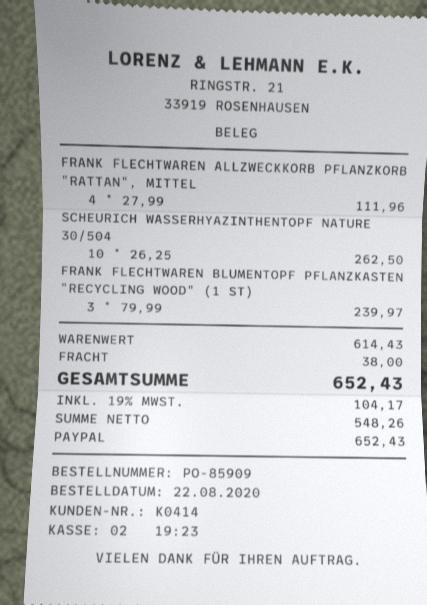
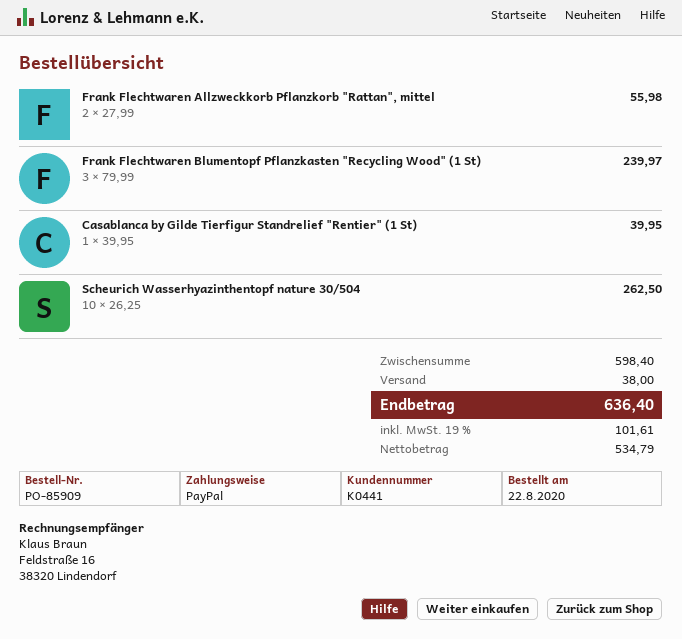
customer number: K0414 -> K0441
FRANK FLECHTWAREN ALLZWECKKORB PFLANZKORB "RATTAN", MITTEL: 4 x 27.99 = 111.96 -> 2 x 27.99 = 55.98
Casablanca by Gilde Tierfigur Standrelief "Rentier" (1 St): none -> 1 x 39.95 = 39.95
subtotal: 614.43 -> 598.40
net: 548.26 -> 534.79
tax: 19% = 104.17 -> 19% = 101.61
total: 652.43 -> 636.40

